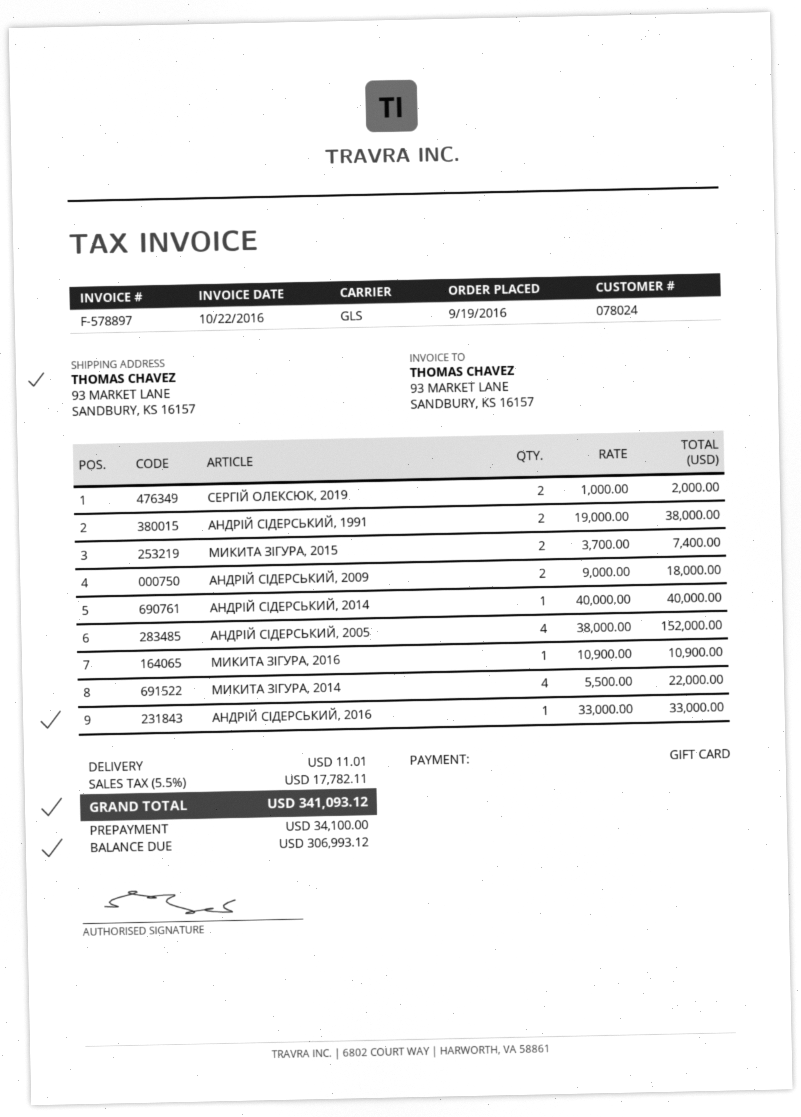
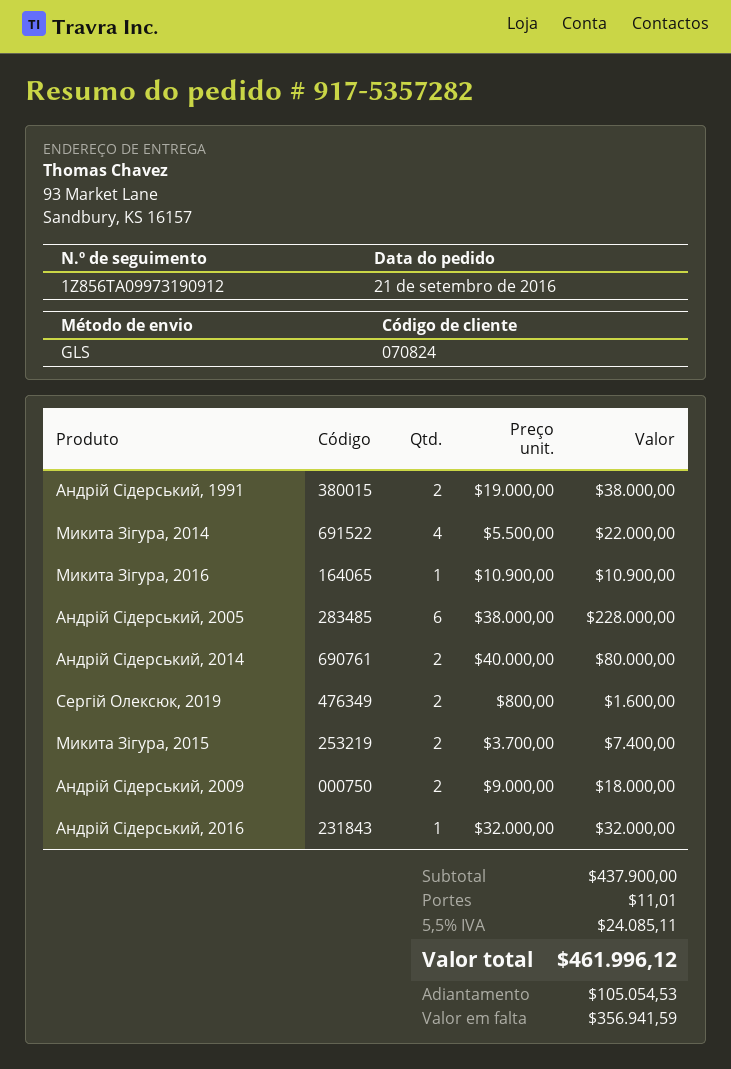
order date: 2016-09-19 -> 2016-09-21
customer number: 078024 -> 070824
СЕРГІЙ ОЛЕКСЮК, 2019: 2 x 1000.00 = 2000.00 -> 2 x 800.00 = 1600.00
АНДРІЙ СІДЕРСЬКИЙ, 2014: 1 x 40000.00 = 40000.00 -> 2 x 40000.00 = 80000.00
АНДРІЙ СІДЕРСЬКИЙ, 2005: 4 x 38000.00 = 152000.00 -> 6 x 38000.00 = 228000.00
АНДРІЙ СІДЕРСЬКИЙ, 2016: 1 x 33000.00 = 33000.00 -> 1 x 32000.00 = 32000.00
tax: 5.5% = 17782.11 -> 5.5% = 24085.11
total: 341093.12 -> 461996.12
deposit: 34100.00 -> 105054.53
balance: 306993.12 -> 356941.59

